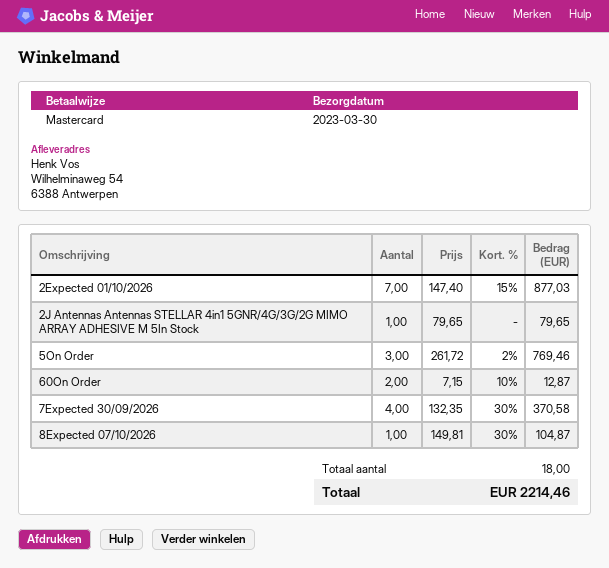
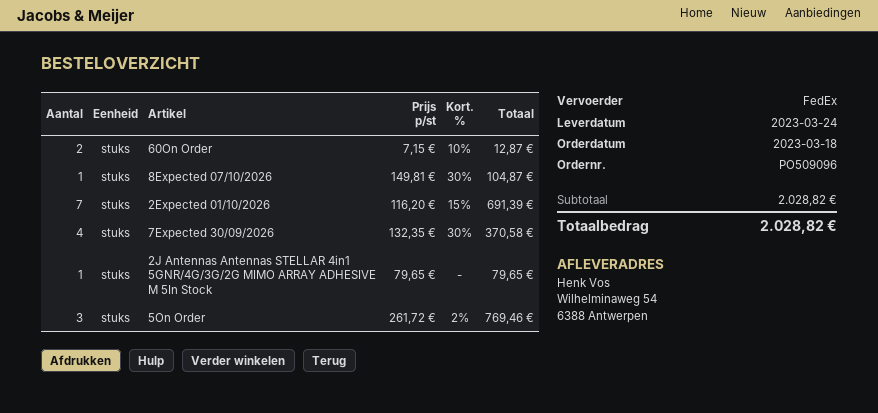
delivery date: 2023-03-30 -> 2023-03-24
2Expected 01/10/2026: 7 x 147.40 - 15% = 877.03 -> 7 x 116.20 - 15% = 691.39
total: 2214.46 -> 2028.82

